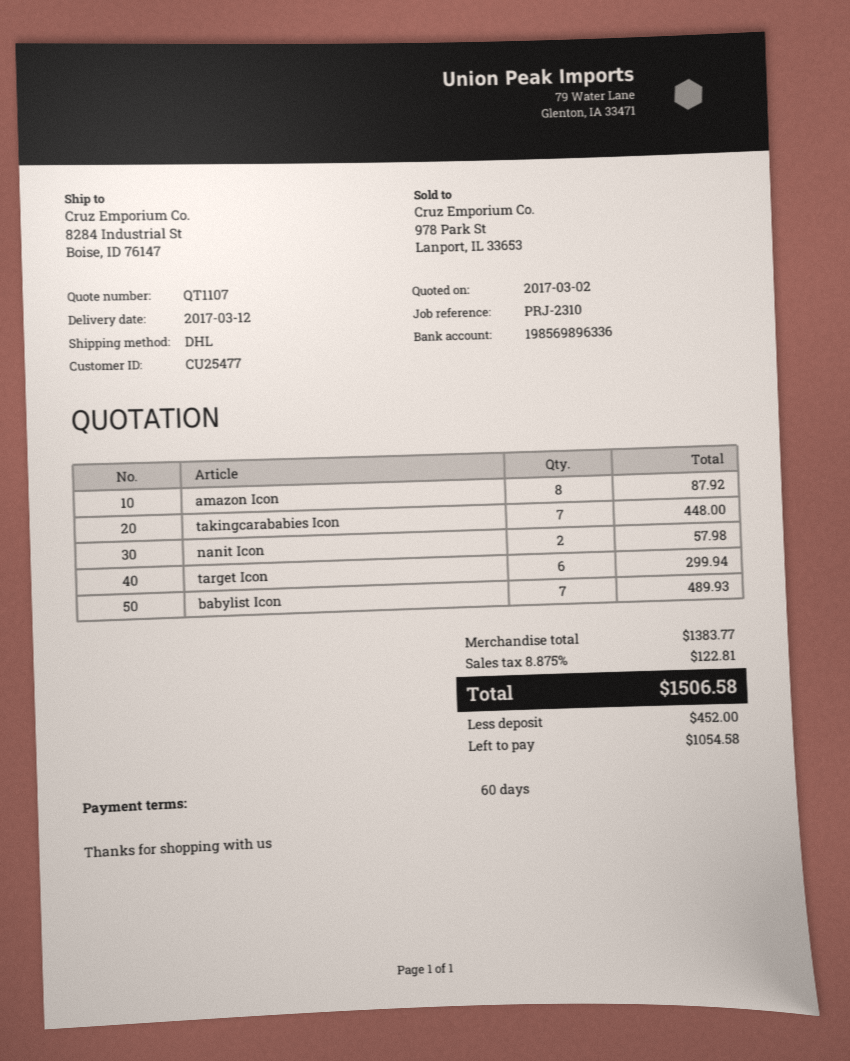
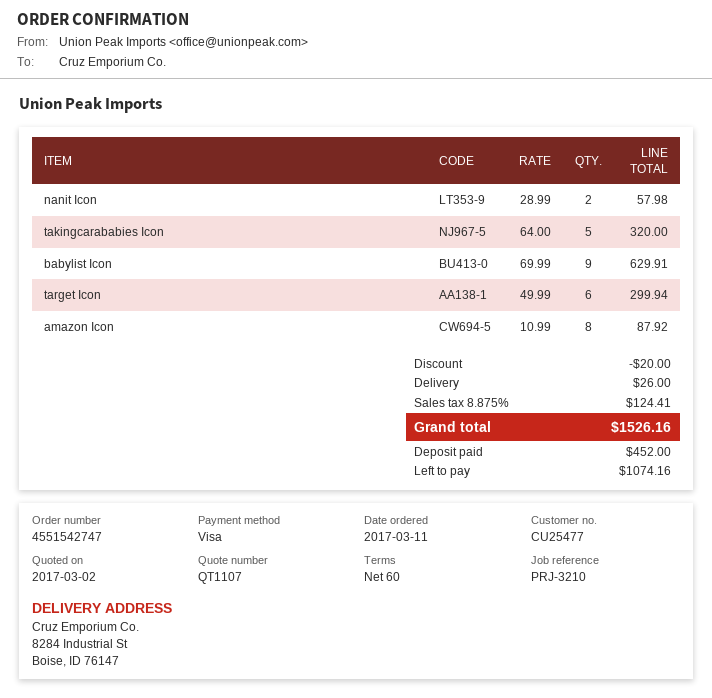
reference: PRJ-2310 -> PRJ-3210
takingcarababies Icon: 7 for 448.00 -> 5 for 320.00
babylist Icon: 7 for 489.93 -> 9 for 629.91
discount: none -> 20.00
shipping: none -> 26.00
tax: 8.875% = 122.81 -> 8.875% = 124.41
total: 1506.58 -> 1526.16
balance: 1054.58 -> 1074.16

